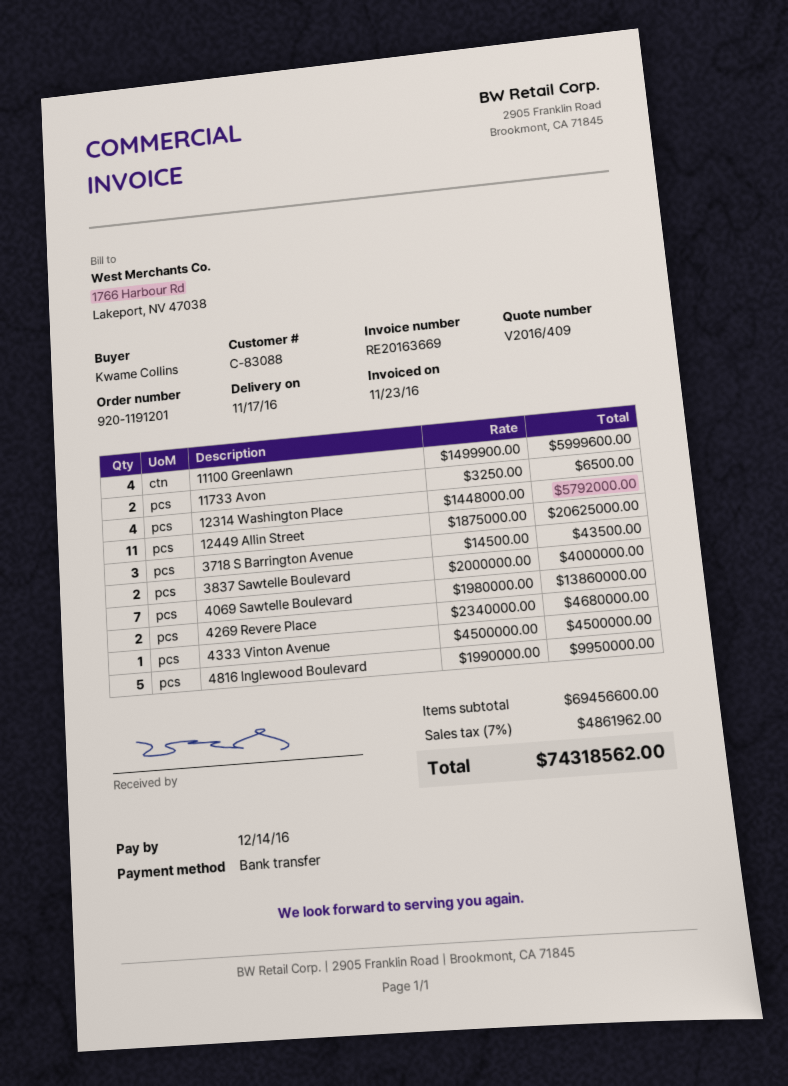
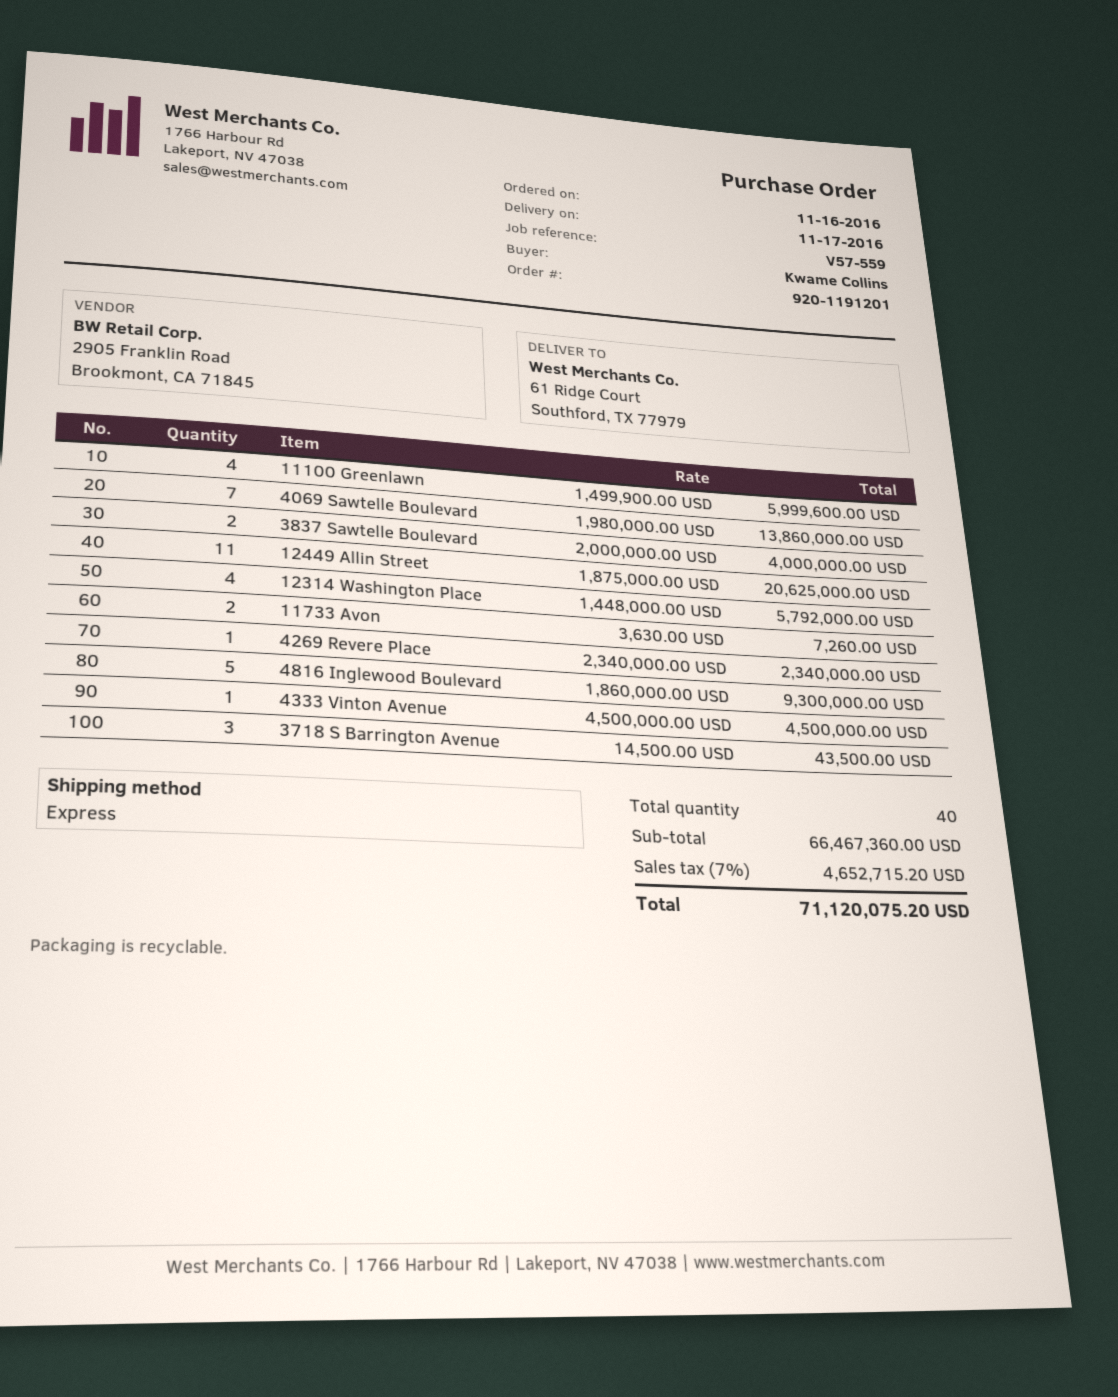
11733 Avon: 2 x 3250.00 = 6500.00 -> 2 x 3630.00 = 7260.00
4269 Revere Place: 2 x 2340000.00 = 4680000.00 -> 1 x 2340000.00 = 2340000.00
4816 Inglewood Boulevard: 5 x 1990000.00 = 9950000.00 -> 5 x 1860000.00 = 9300000.00
subtotal: 69456600.00 -> 66467360.00
tax: 7% = 4861962.00 -> 7% = 4652715.20
total: 74318562.00 -> 71120075.20

